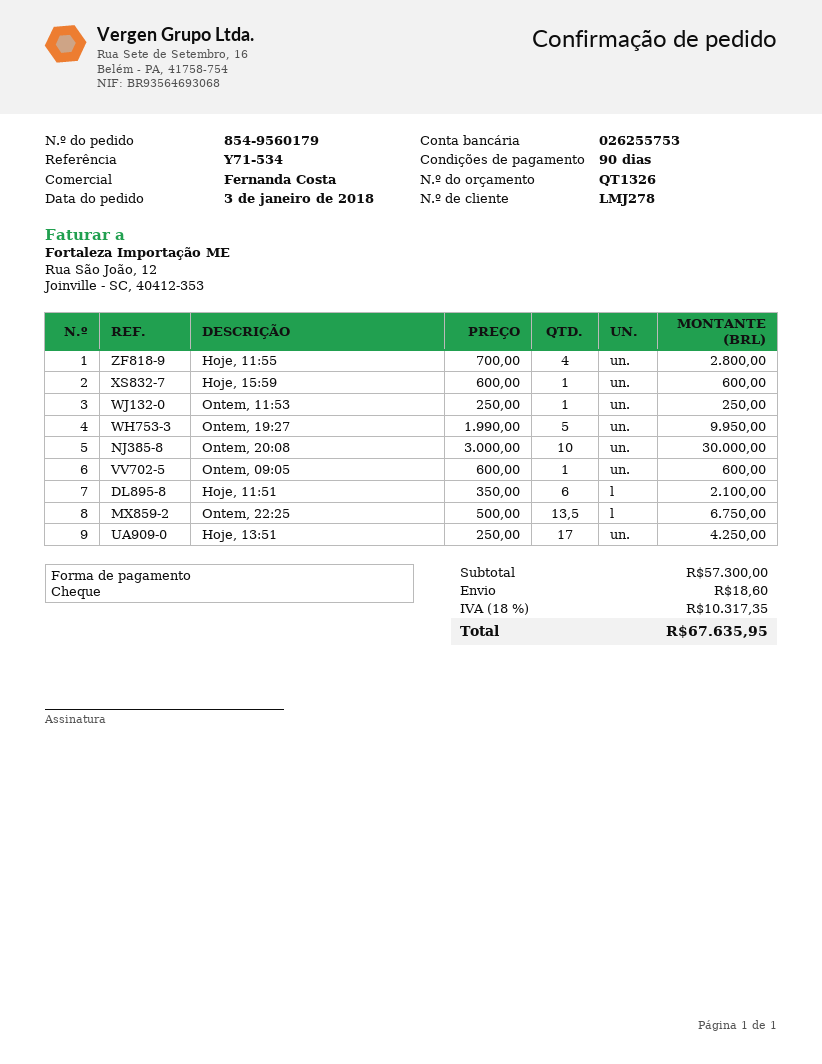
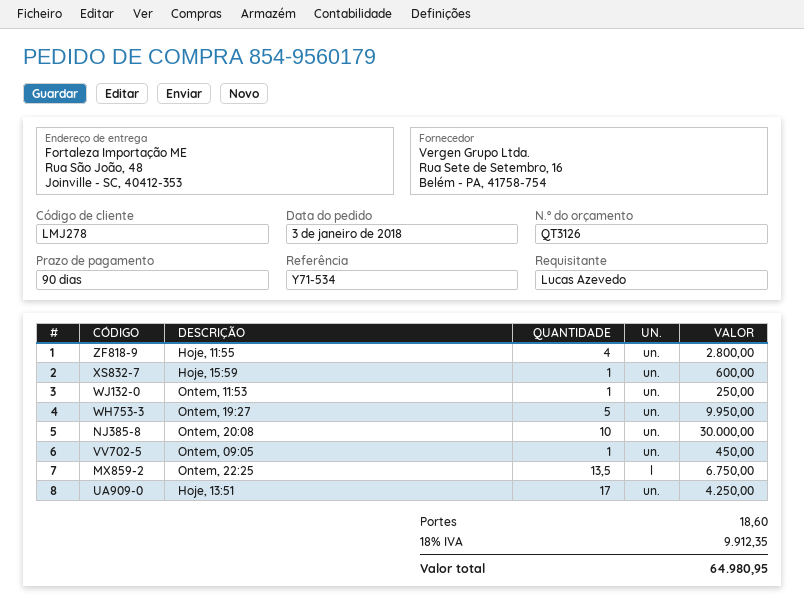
quote number: QT1326 -> QT3126
Ontem, 09:05: 1 for 600.00 -> 1 for 450.00
Hoje, 11:51: 6 for 2100.00 -> none
tax: 18% = 10317.35 -> 18% = 9912.35
total: 67635.95 -> 64980.95

